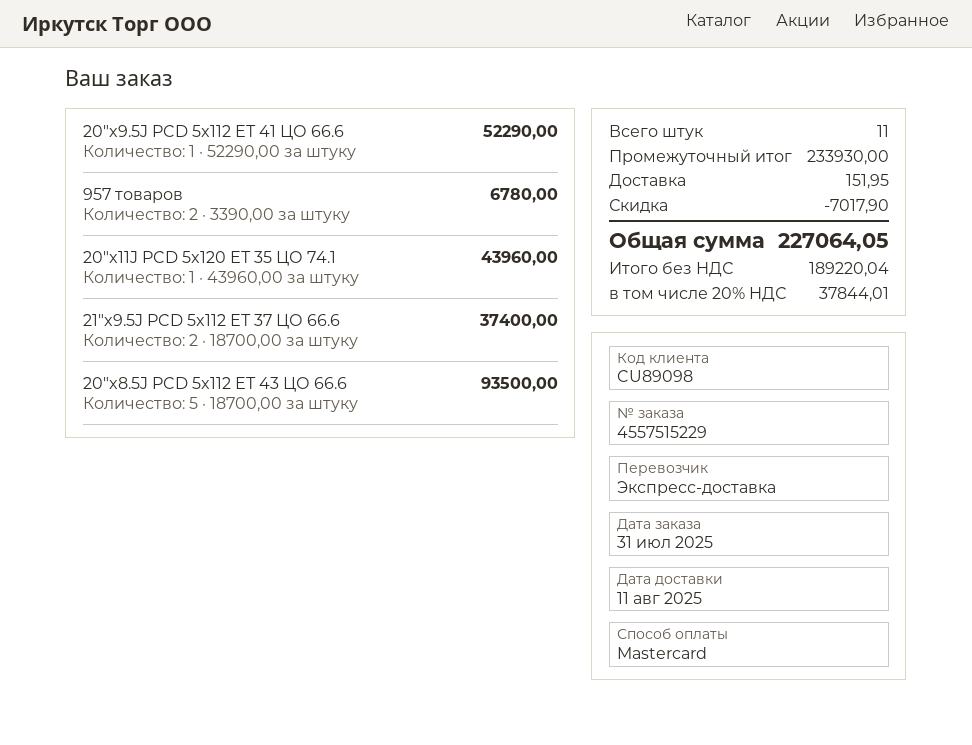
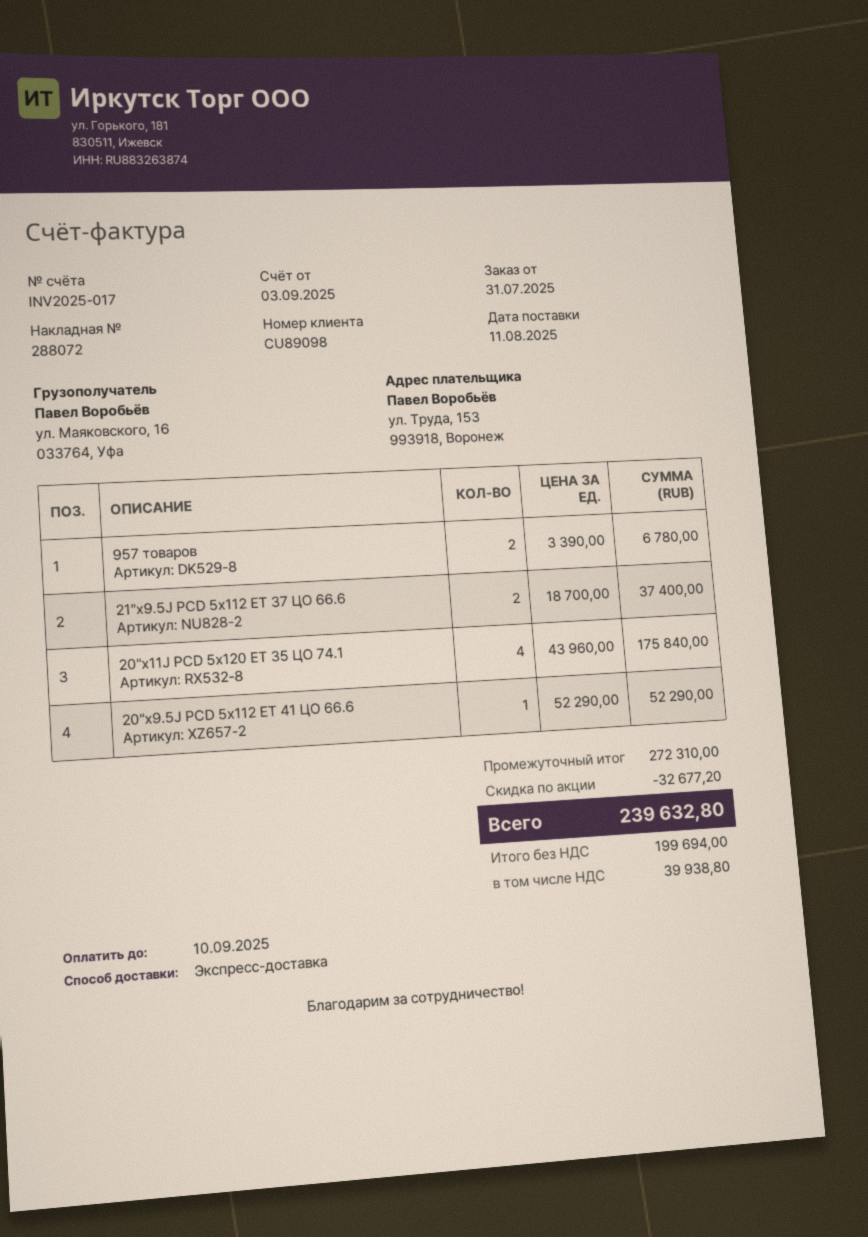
20"x11J PCD 5x120 ЕТ 35 ЦО 74.1: 1 x 43960.00 = 43960.00 -> 4 x 43960.00 = 175840.00
20"x8.5J PCD 5x112 ЕТ 43 ЦО 66.6: 5 x 18700.00 = 93500.00 -> none
subtotal: 233930.00 -> 272310.00
discount: 7017.90 -> 32677.20
shipping: 151.95 -> none
net: 189220.04 -> 199694.00
tax: 37844.01 -> 39938.80
total: 227064.05 -> 239632.80

